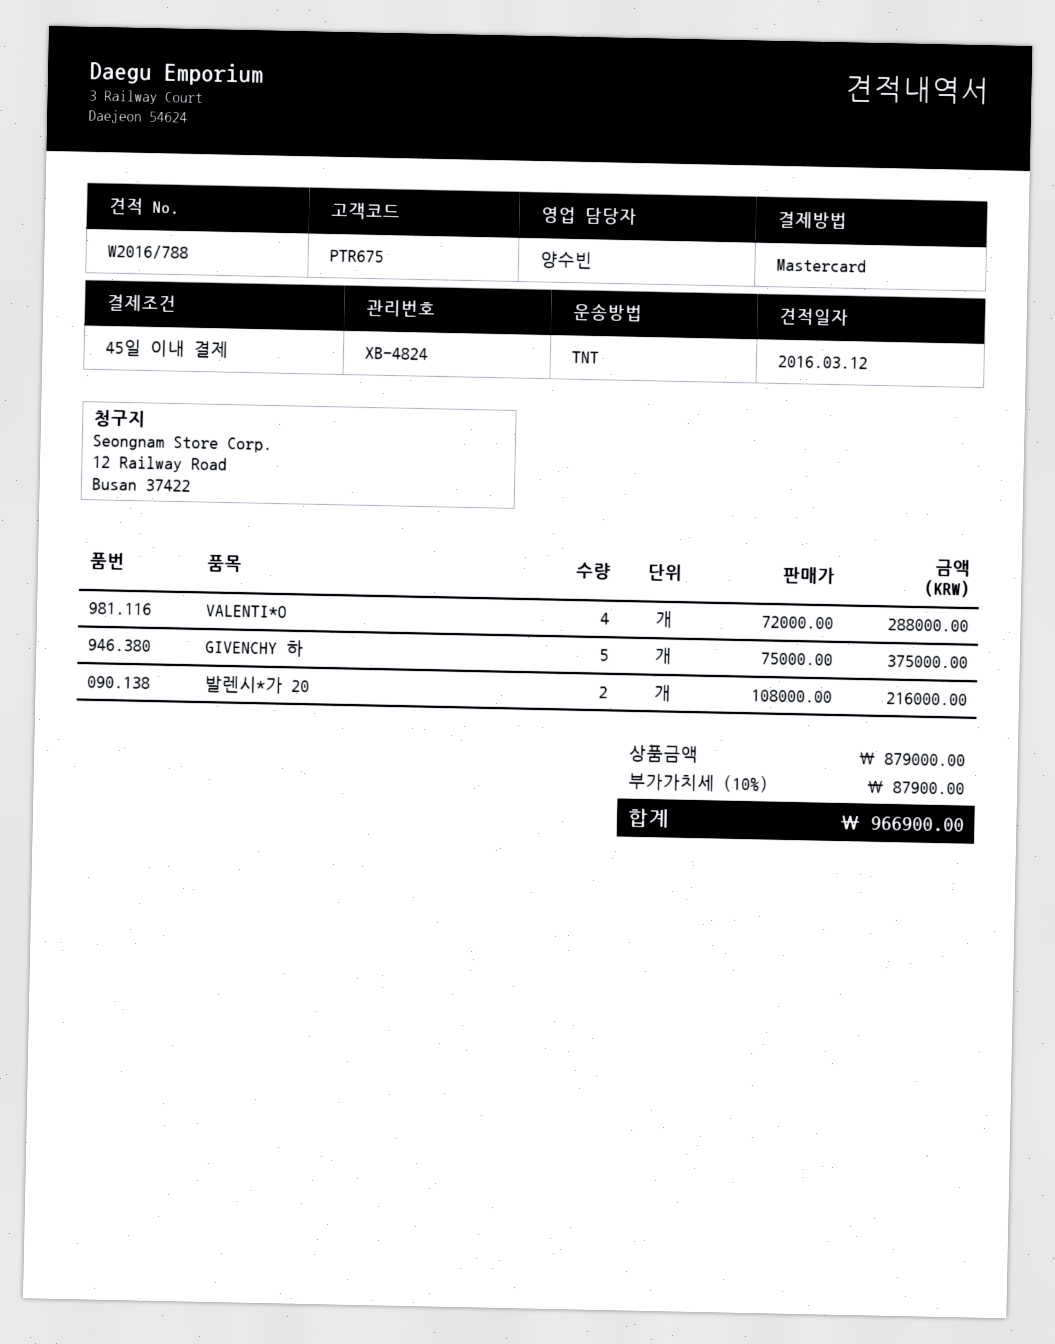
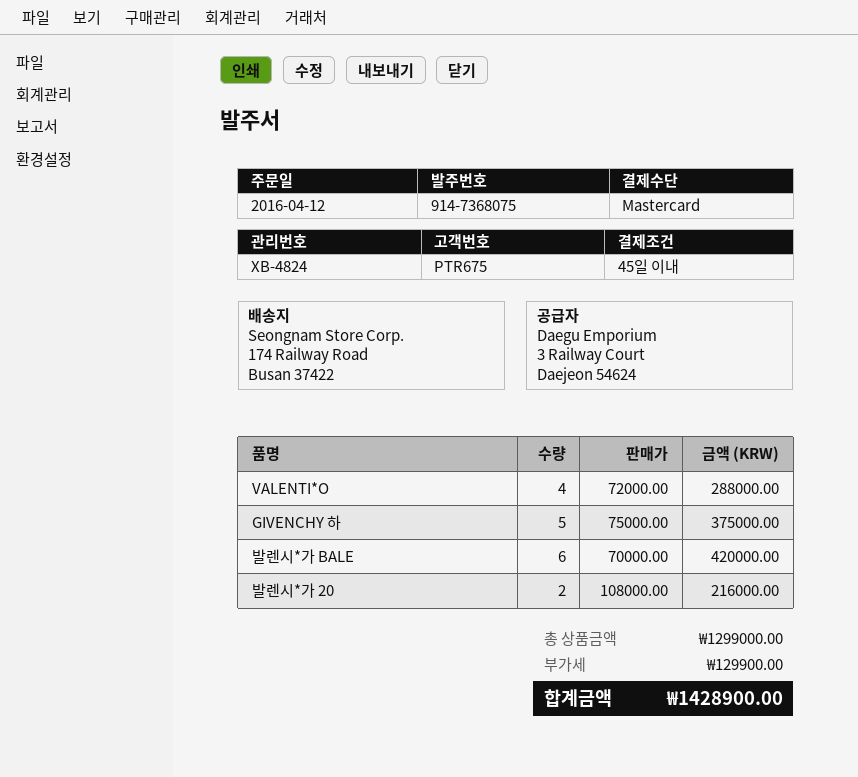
발렌시*가 BALE: none -> 6 x 70000.00 = 420000.00
subtotal: 879000.00 -> 1299000.00
tax: 87900.00 -> 129900.00
total: 966900.00 -> 1428900.00

